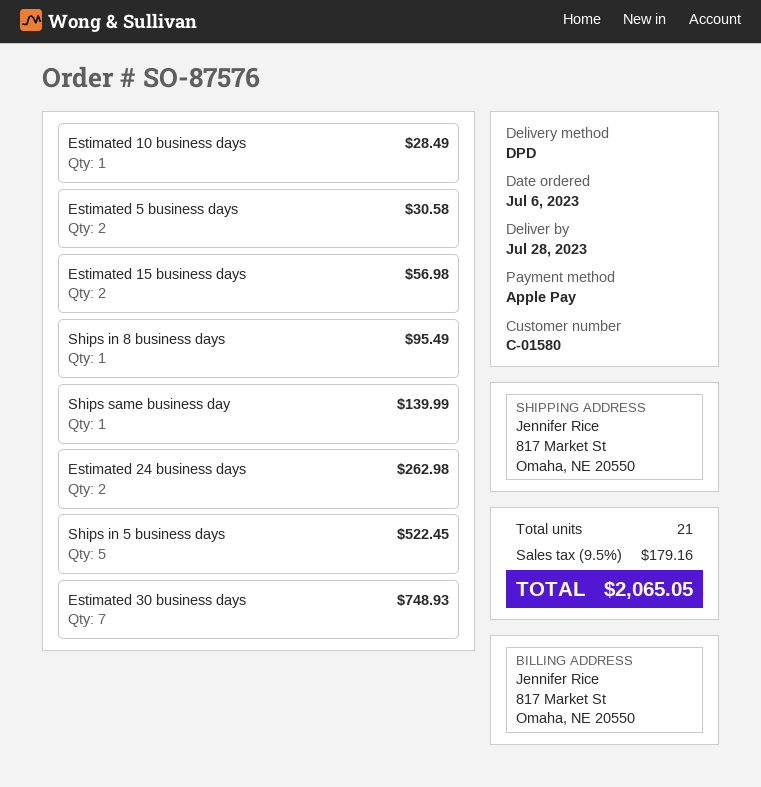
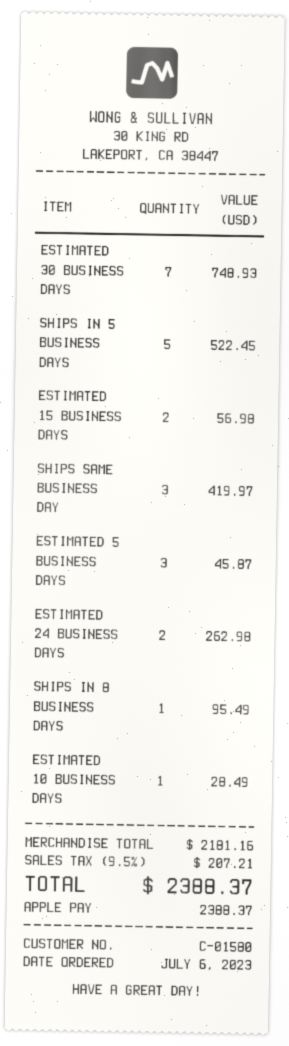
Estimated 5 business days: 2 for 30.58 -> 3 for 45.87
Ships same business day: 1 for 139.99 -> 3 for 419.97
tax: 9.5% = 179.16 -> 9.5% = 207.21
total: 2065.05 -> 2388.37

